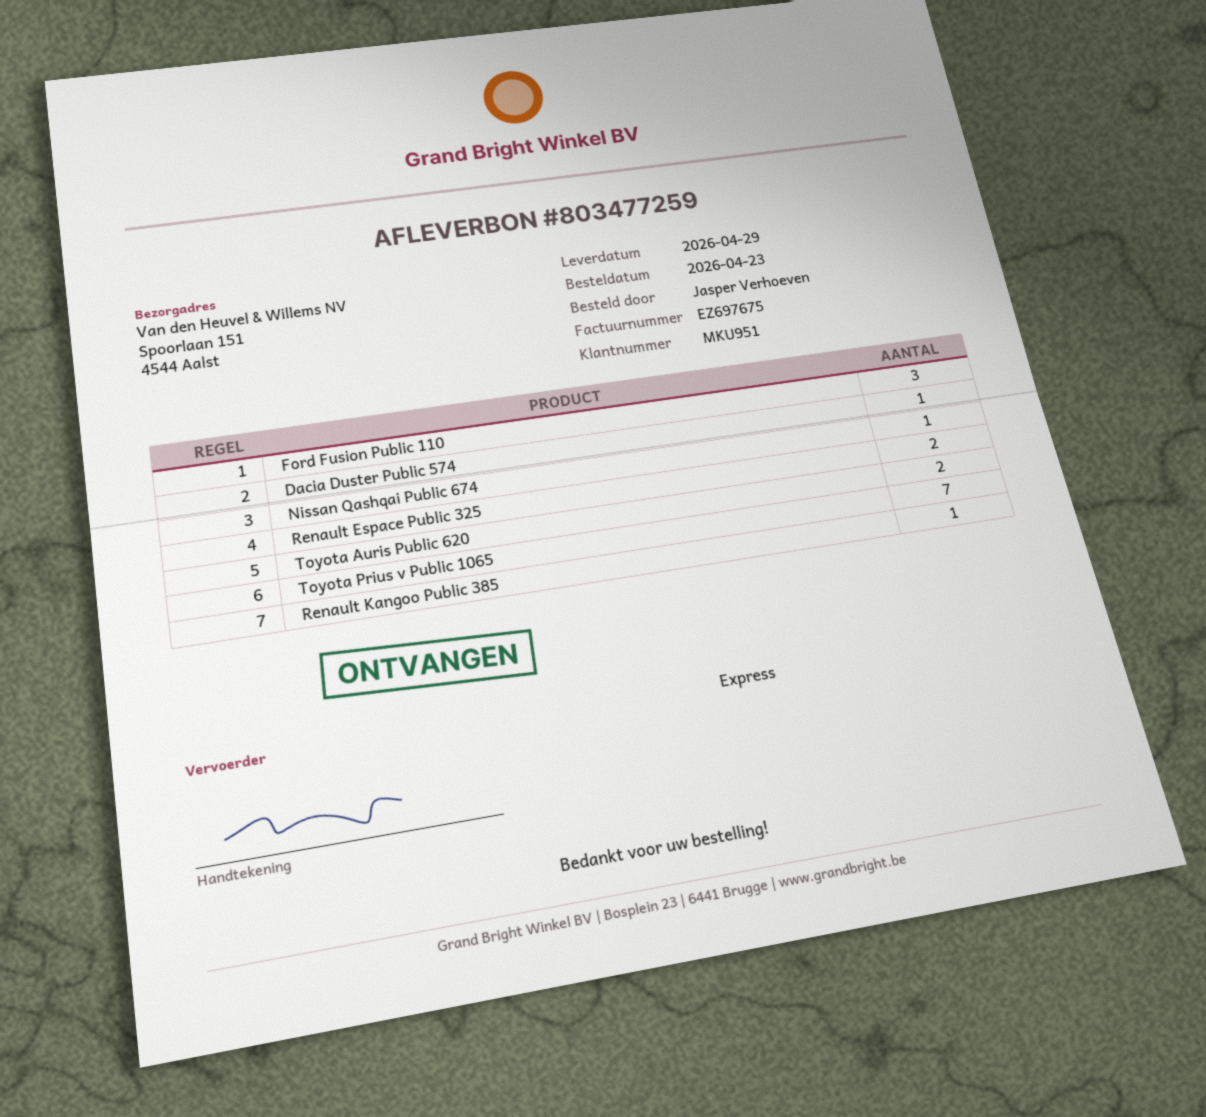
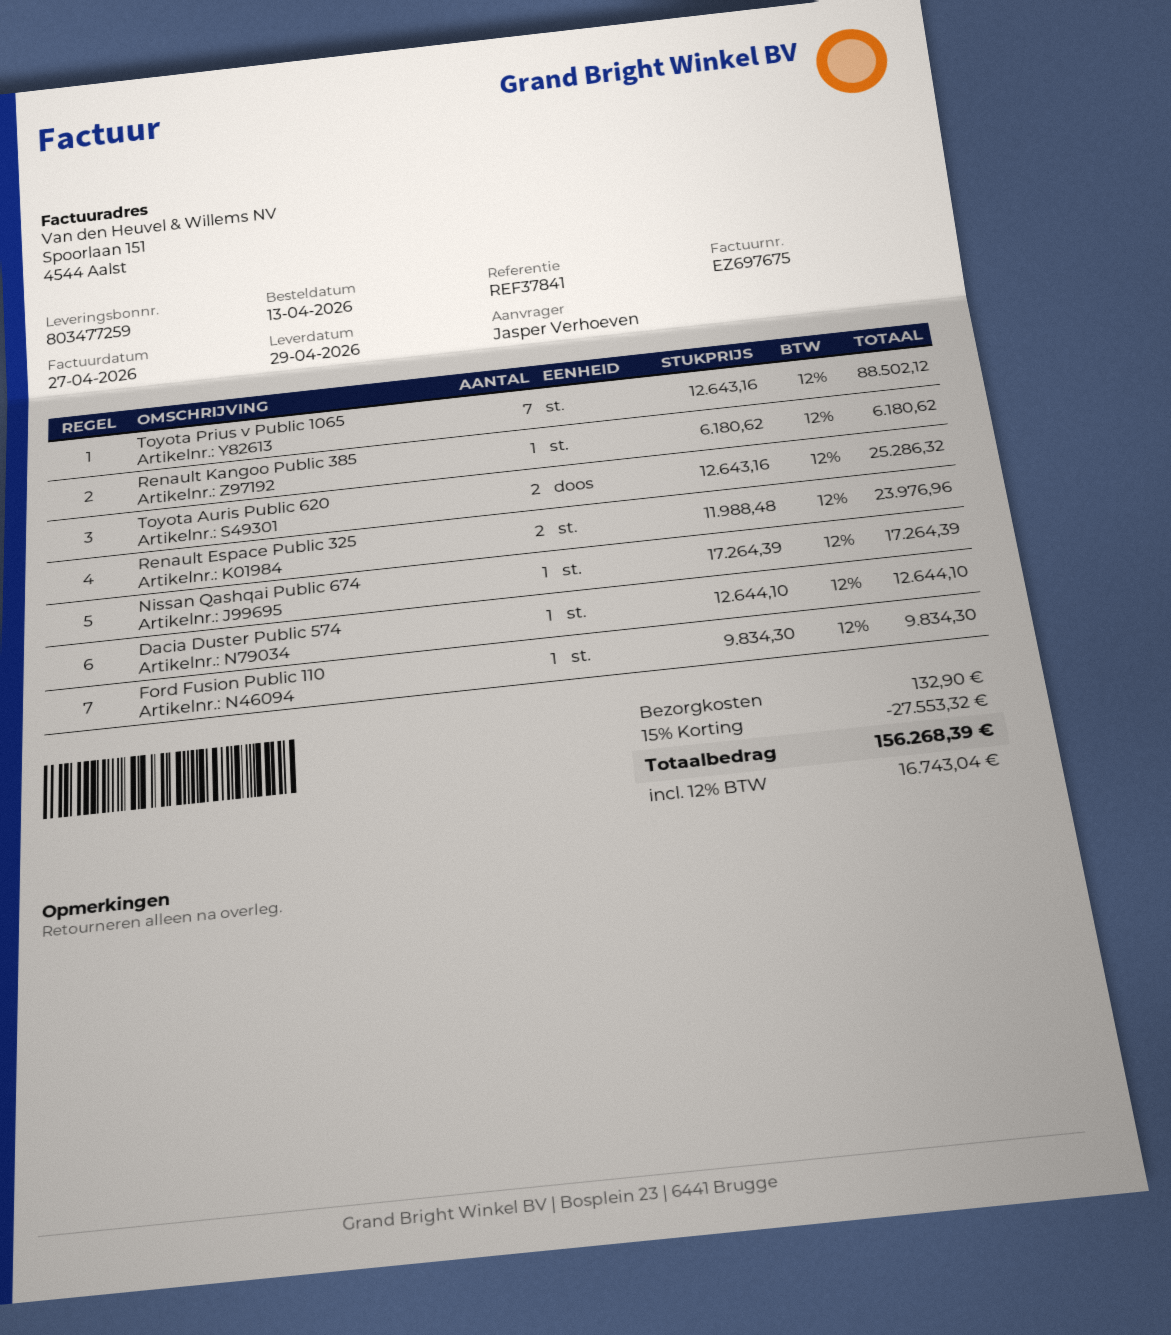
order date: 2026-04-23 -> 2026-04-13
Ford Fusion Public 110: 3 -> 1

